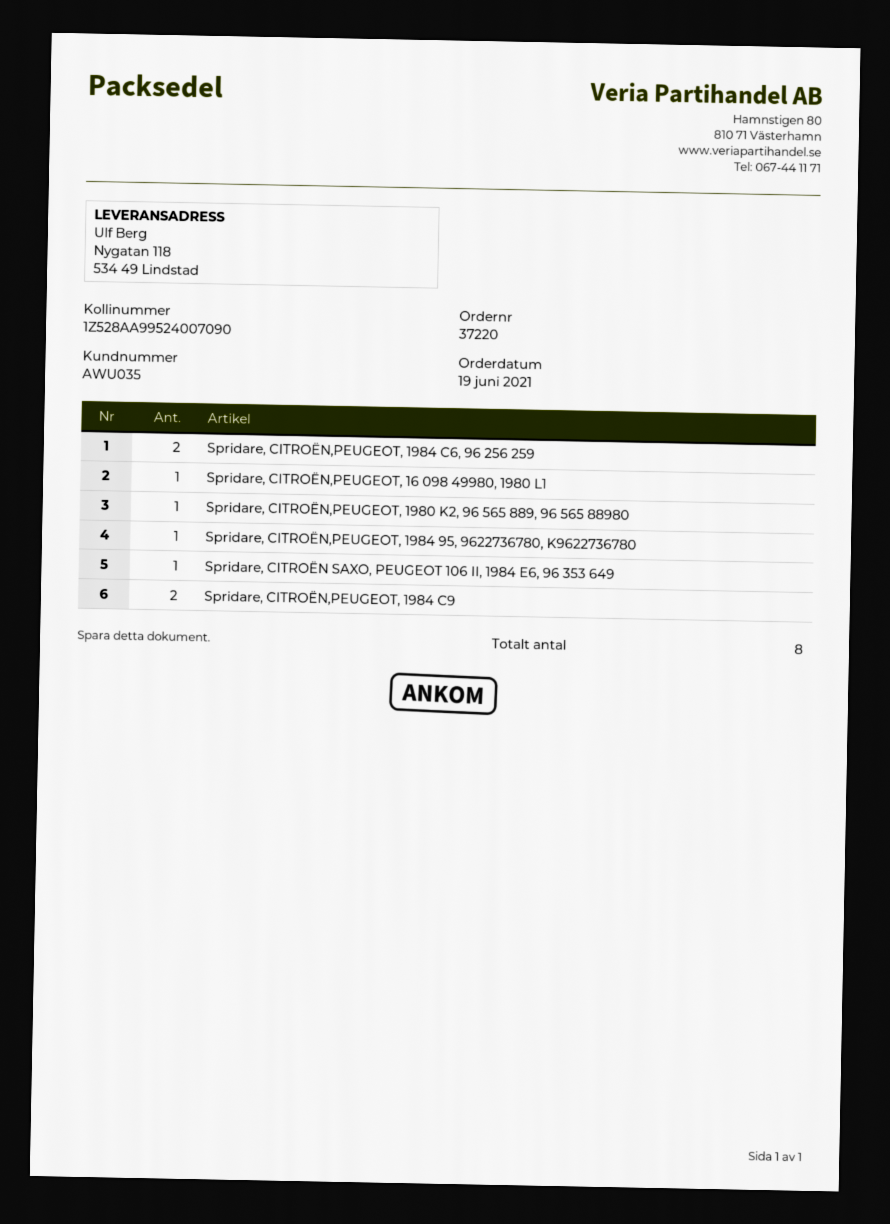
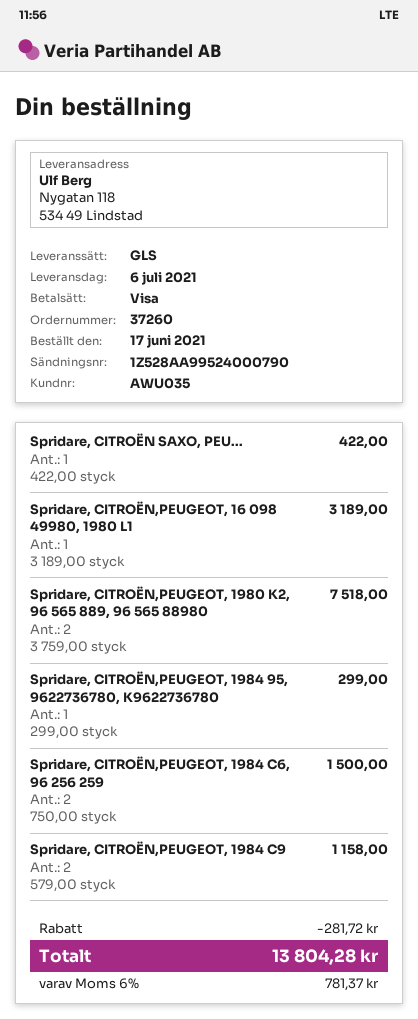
order number: 37220 -> 37260
order date: 2021-06-19 -> 2021-06-17
tracking number: 1Z528AA99524007090 -> 1Z528AA99524000790
Spridare, CITROËN,PEUGEOT, 1980 K2, 96 565 889, 96 565 88980: 1 -> 2

